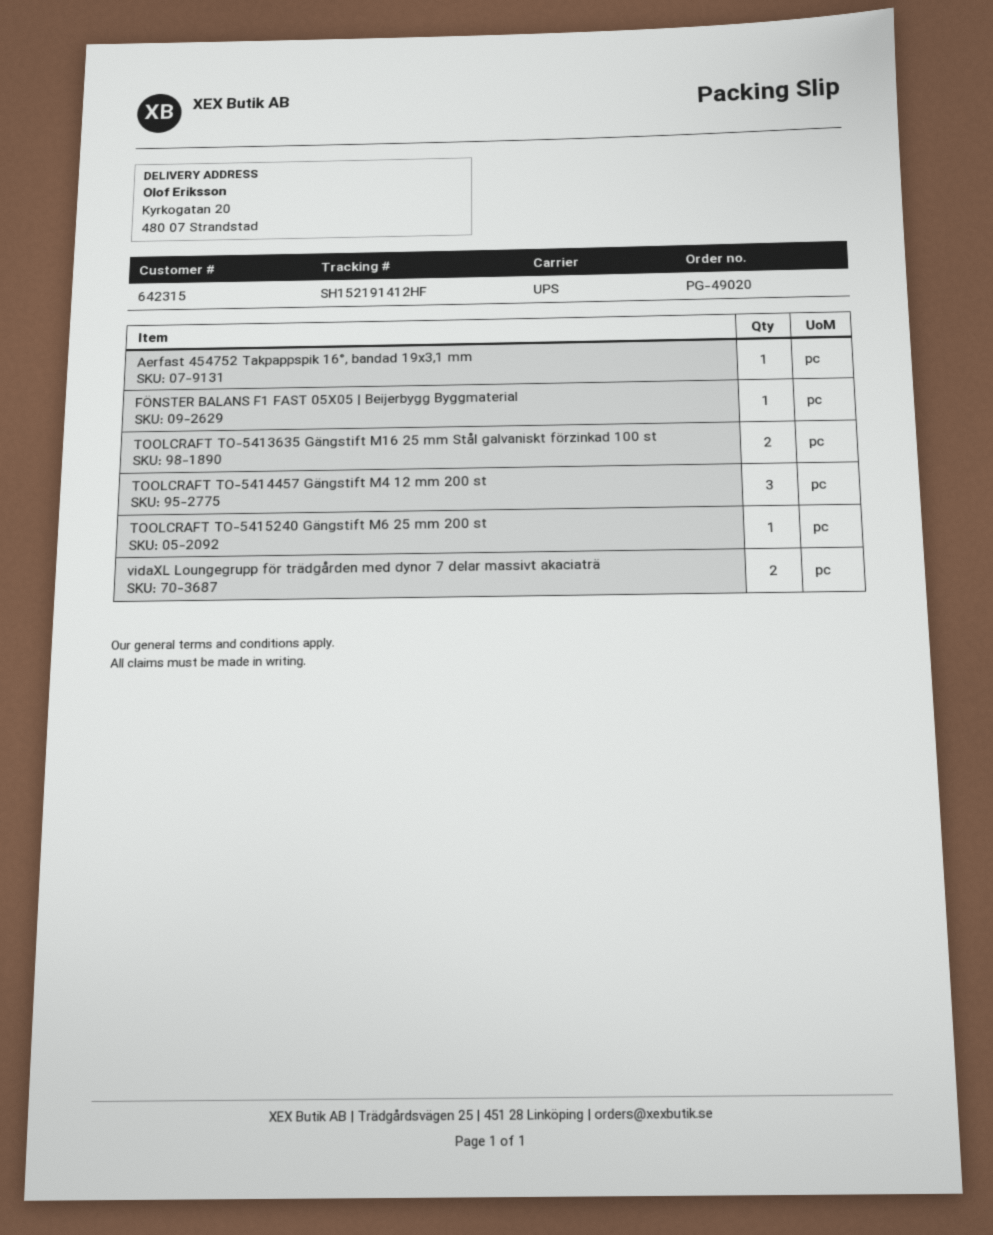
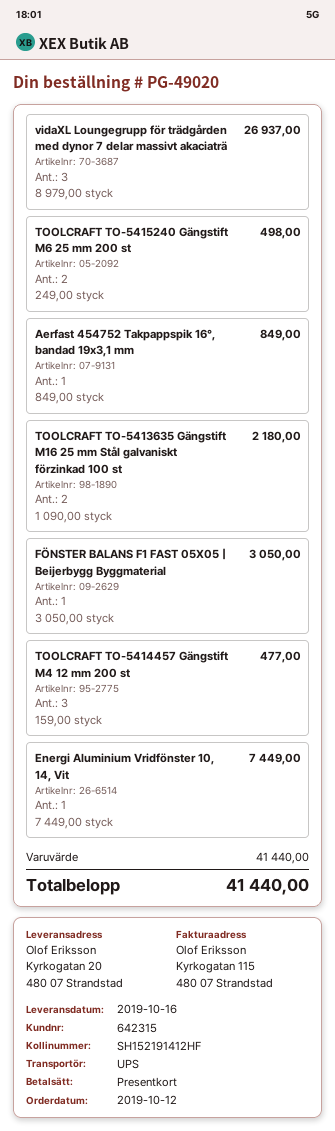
TOOLCRAFT TO-5415240 Gängstift M6 25 mm 200 st: 1 -> 2
vidaXL Loungegrupp för trädgården med dynor 7 delar massivt akaciaträ: 2 -> 3
Energi Aluminium Vridfönster 10, 14, Vit: none -> 1

